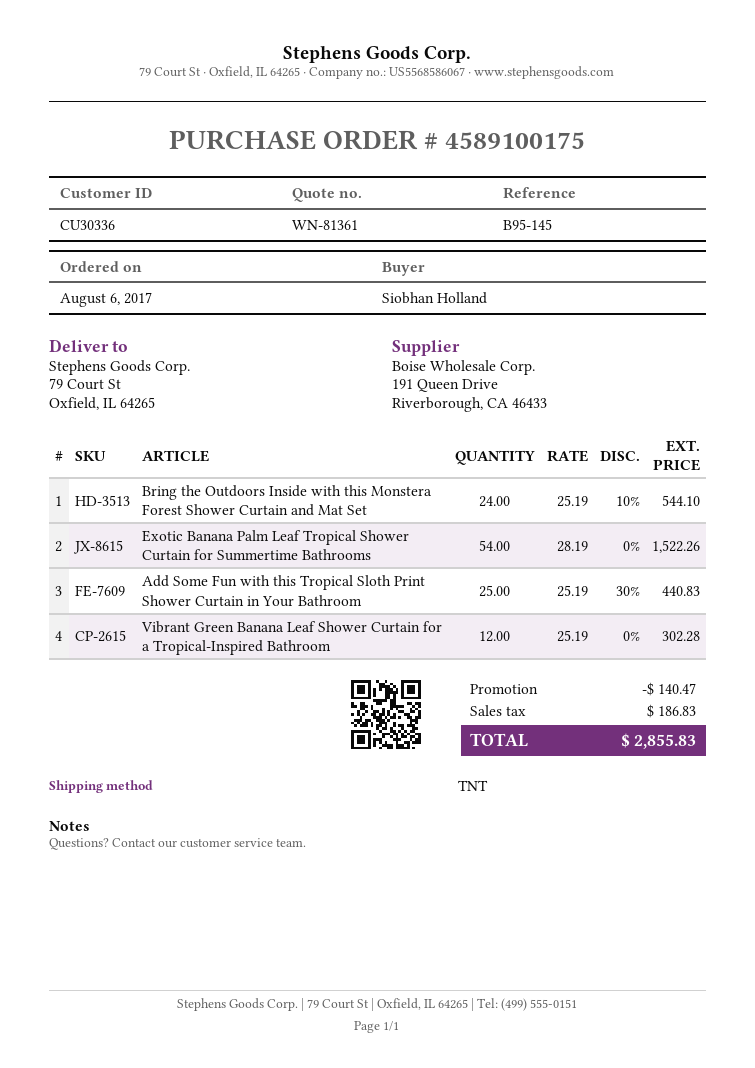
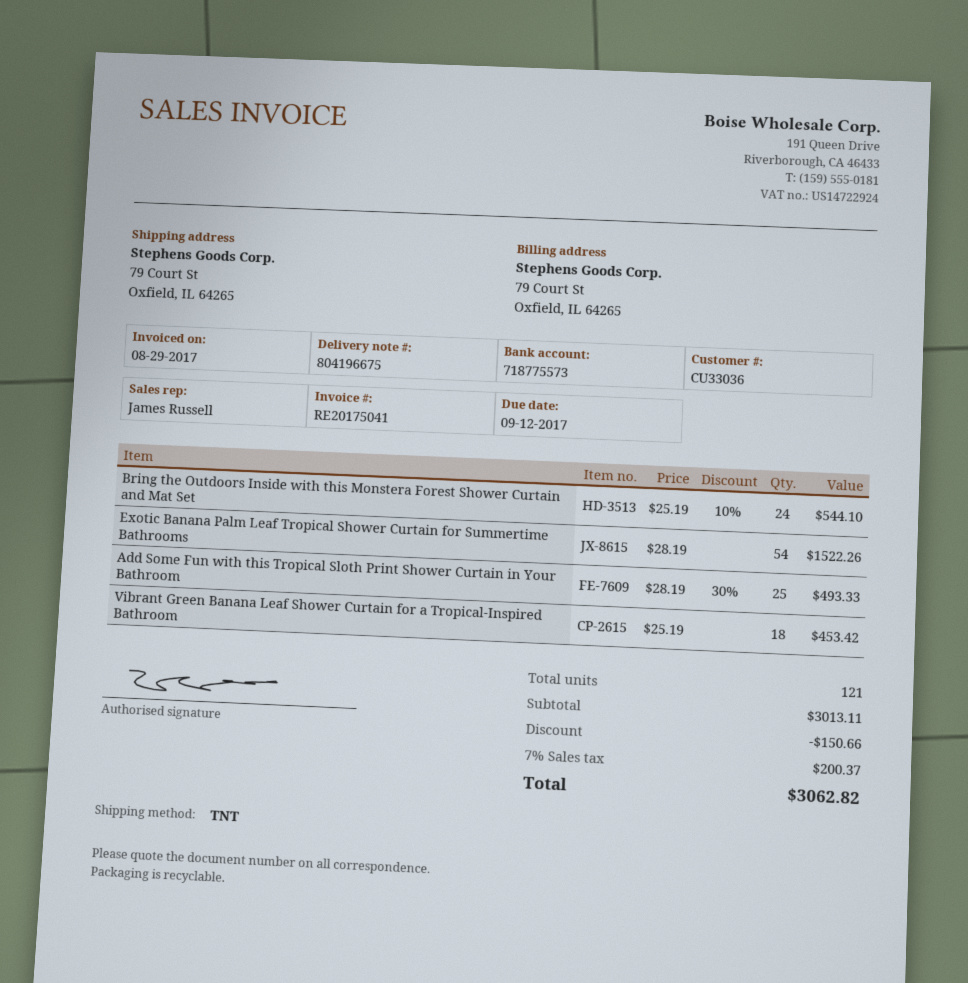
customer number: CU30336 -> CU33036
Add Some Fun with this Tropical Sloth Print Shower Curtain in Your Bathroom: 25 x 25.19 - 30% = 440.83 -> 25 x 28.19 - 30% = 493.33
Vibrant Green Banana Leaf Shower Curtain for a Tropical-Inspired Bathroom: 12 x 25.19 = 302.28 -> 18 x 25.19 = 453.42
discount: 140.47 -> 150.66
tax: 186.83 -> 200.37
total: 2855.83 -> 3062.82

